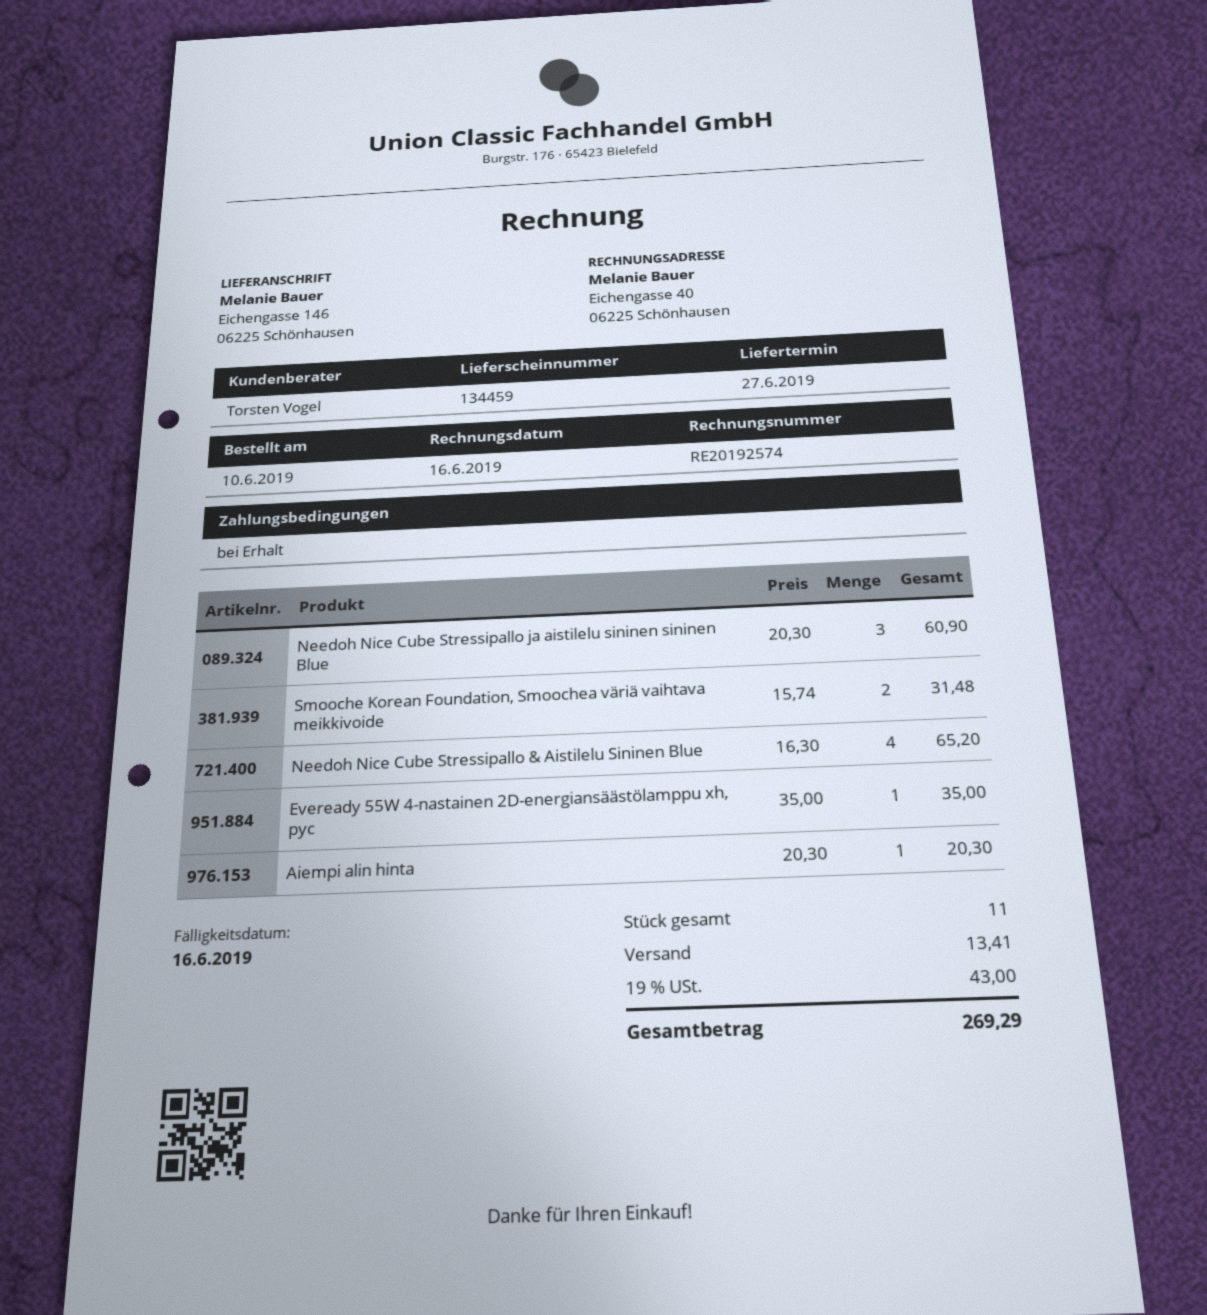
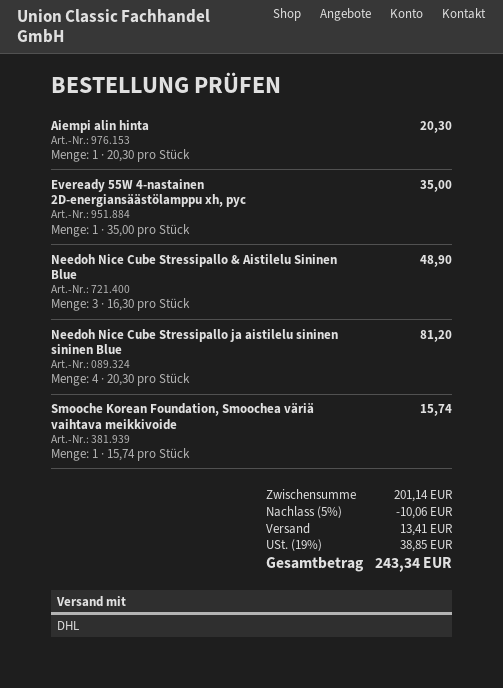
Needoh Nice Cube Stressipallo ja aistilelu sininen sininen Blue: 3 x 20.30 = 60.90 -> 4 x 20.30 = 81.20
Smooche Korean Foundation, Smoochea väriä vaihtava meikkivoide: 2 x 15.74 = 31.48 -> 1 x 15.74 = 15.74
Needoh Nice Cube Stressipallo & Aistilelu Sininen Blue: 4 x 16.30 = 65.20 -> 3 x 16.30 = 48.90
discount: none -> 5% = 10.06
tax: 19% = 43.00 -> 19% = 38.85
total: 269.29 -> 243.34

